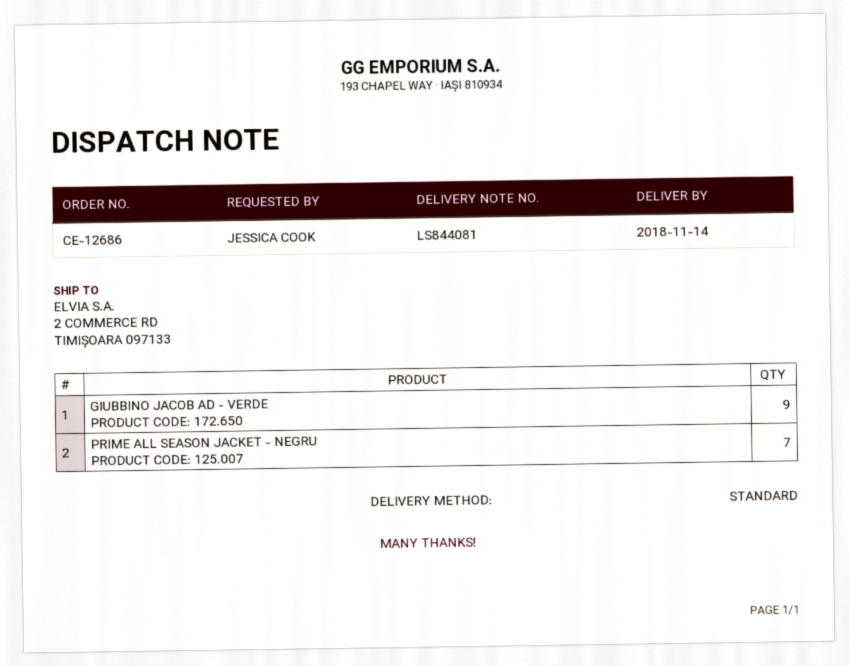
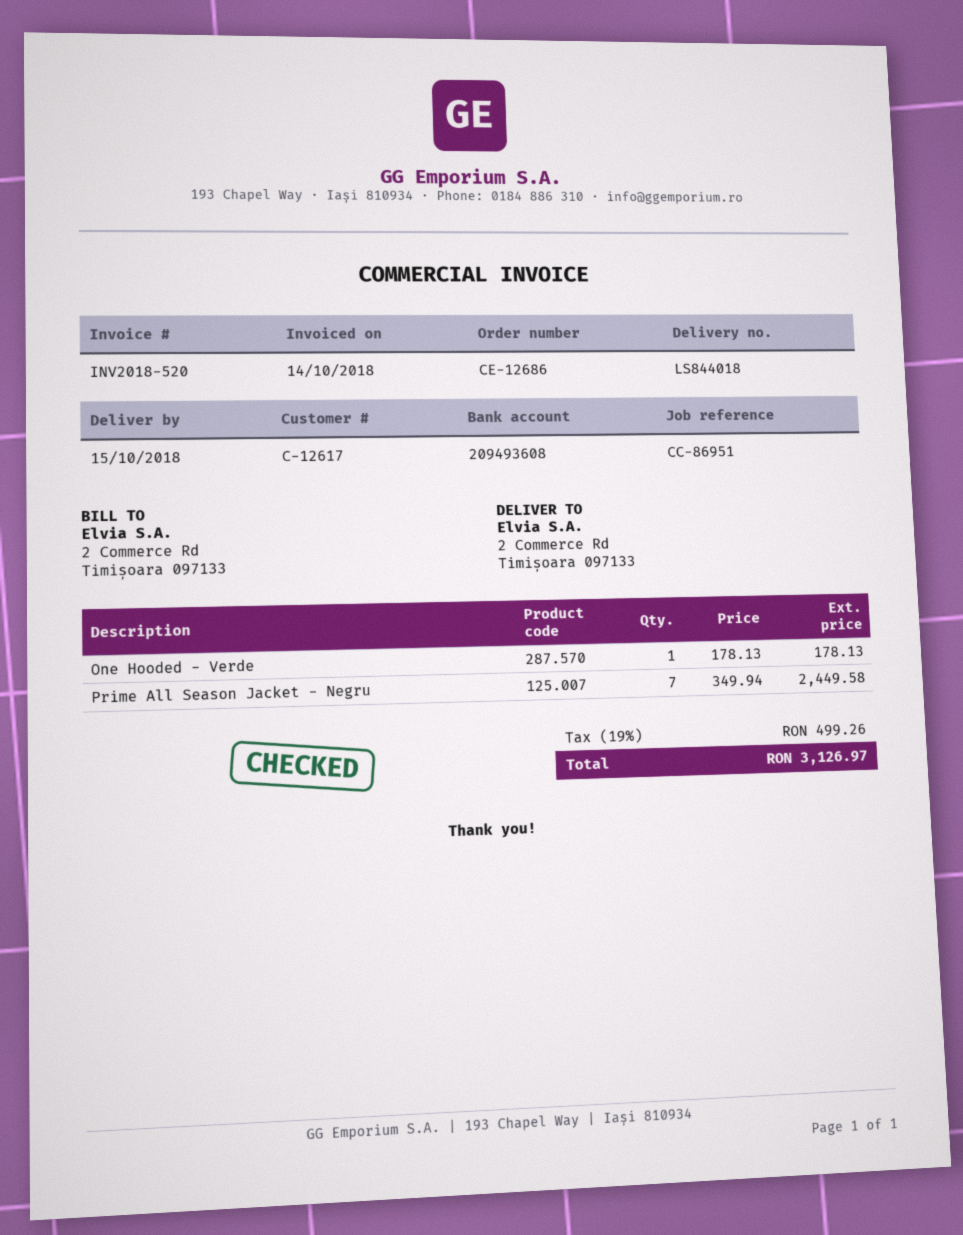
delivery note number: LS844081 -> LS844018
delivery date: 2018-11-14 -> 2018-10-15
GIUBBINO JACOB AD - VERDE: 9 -> none
One Hooded - Verde: none -> 1

